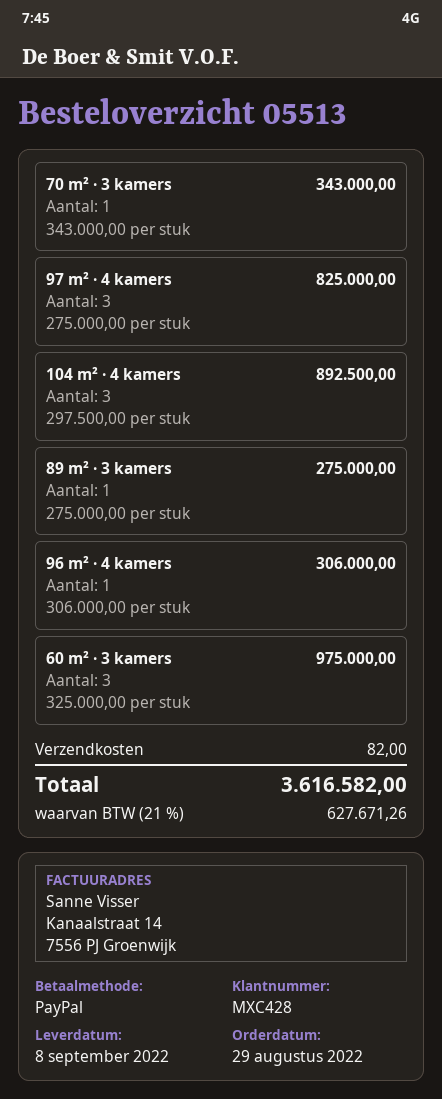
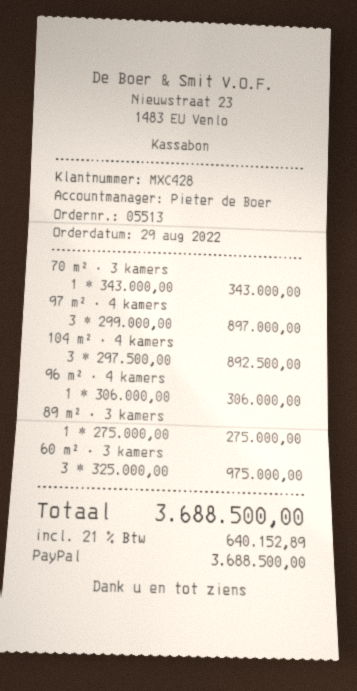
97 m² · 4 kamers: 3 x 275000.00 = 825000.00 -> 3 x 299000.00 = 897000.00
shipping: 82.00 -> none
tax: 21% = 627671.26 -> 21% = 640152.89
total: 3616582.00 -> 3688500.00

